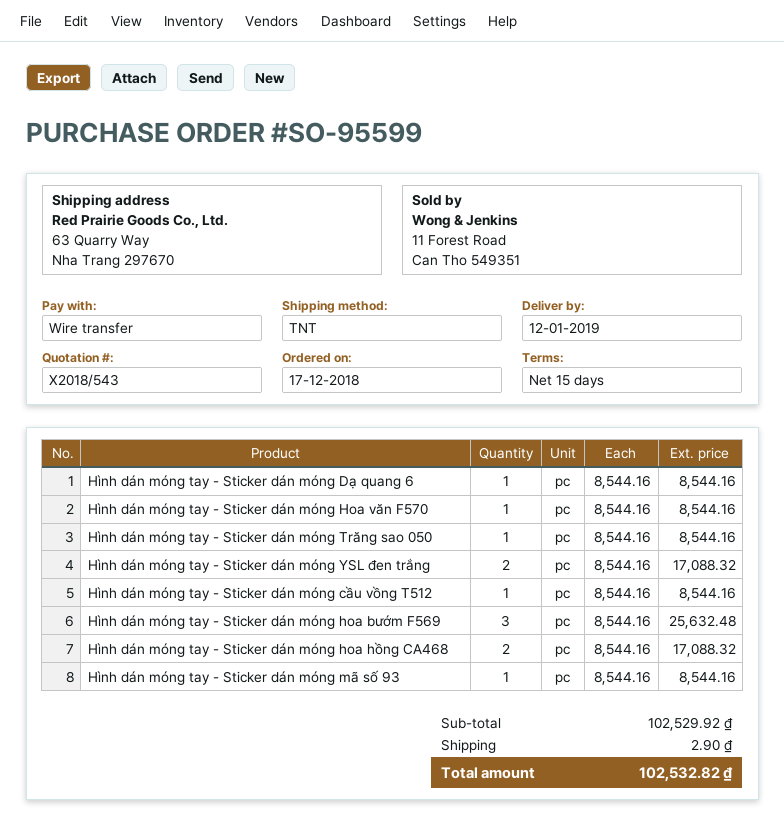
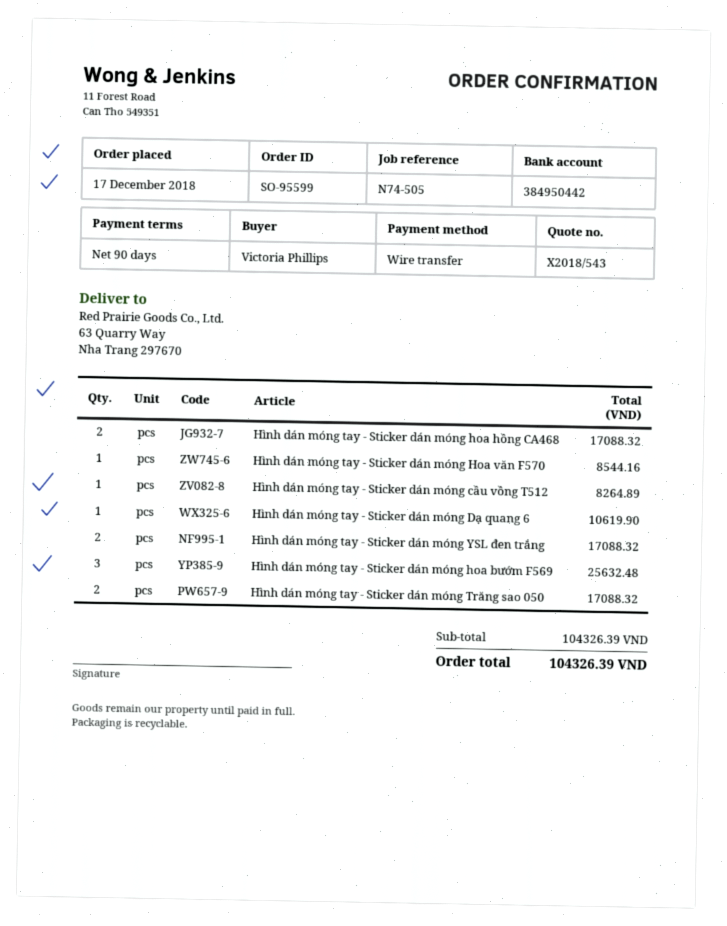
payment terms: 15 days -> 90 days
Hình dán móng tay - Sticker dán móng Dạ quang 6: 1 for 8544.16 -> 1 for 10619.90
Hình dán móng tay - Sticker dán móng Trăng sao 050: 1 for 8544.16 -> 2 for 17088.32
Hình dán móng tay - Sticker dán móng cầu vồng T512: 1 for 8544.16 -> 1 for 8264.89
Hình dán móng tay - Sticker dán móng mã số 93: 1 for 8544.16 -> none
subtotal: 102529.92 -> 104326.39
shipping: 2.90 -> none
total: 102532.82 -> 104326.39

